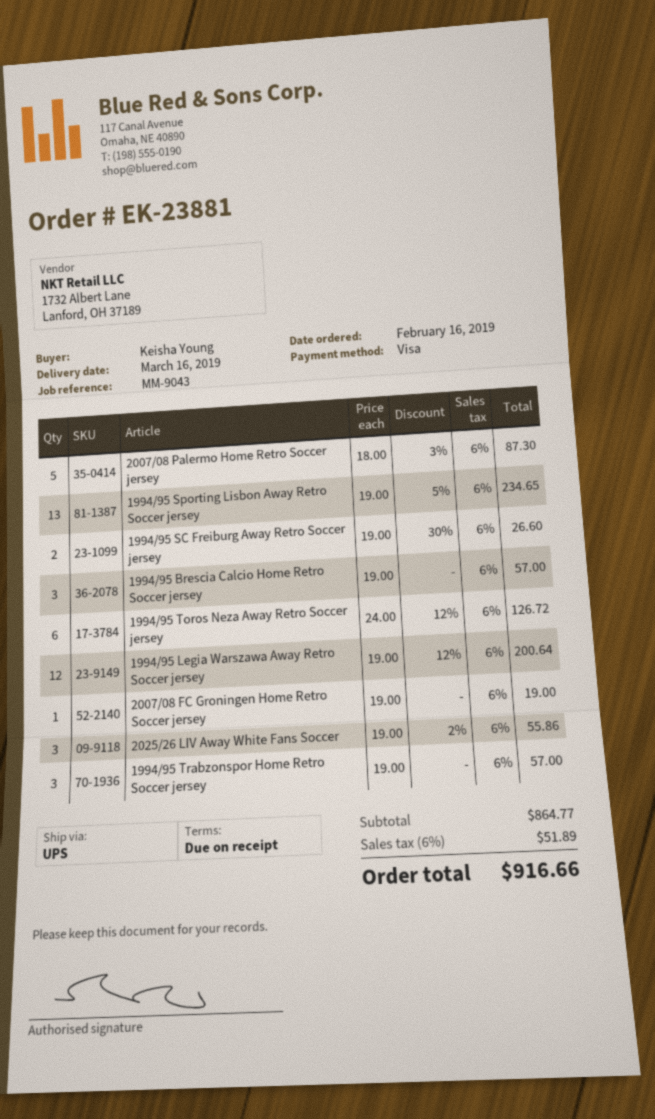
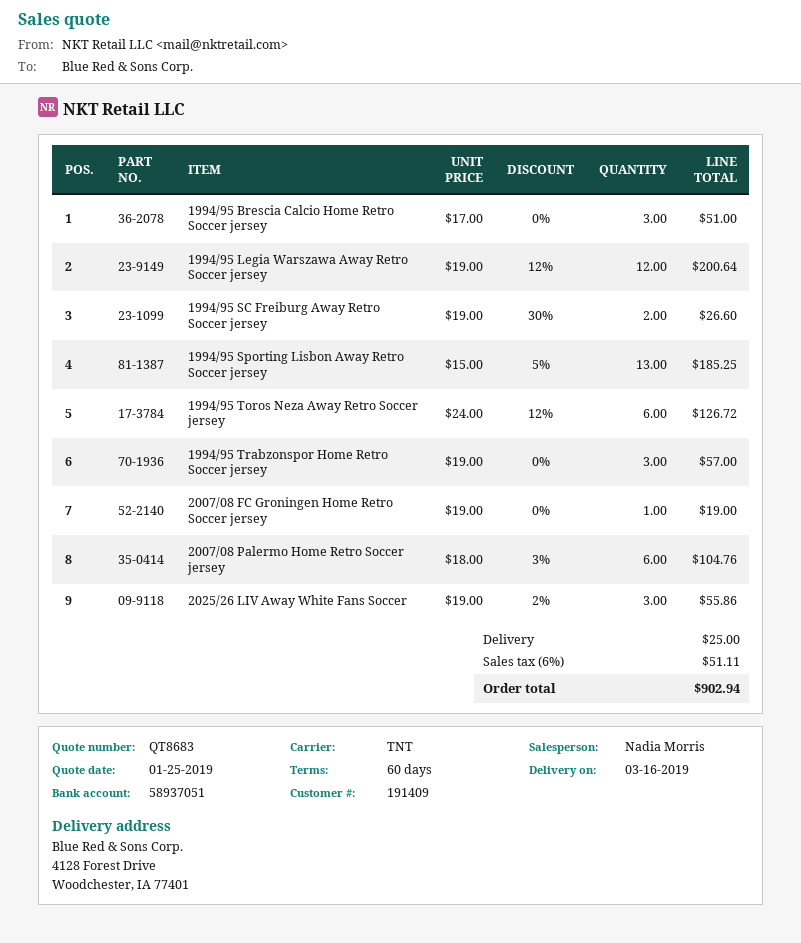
payment terms: on receipt -> 60 days
shipping method: UPS -> TNT
2007/08 Palermo Home Retro Soccer jersey: 5 x 18.00 - 3% = 87.30 -> 6 x 18.00 - 3% = 104.76
1994/95 Sporting Lisbon Away Retro Soccer jersey: 13 x 19.00 - 5% = 234.65 -> 13 x 15.00 - 5% = 185.25
1994/95 Brescia Calcio Home Retro Soccer jersey: 3 x 19.00 = 57.00 -> 3 x 17.00 = 51.00
shipping: none -> 25.00
tax: 6% = 51.89 -> 6% = 51.11
total: 916.66 -> 902.94

